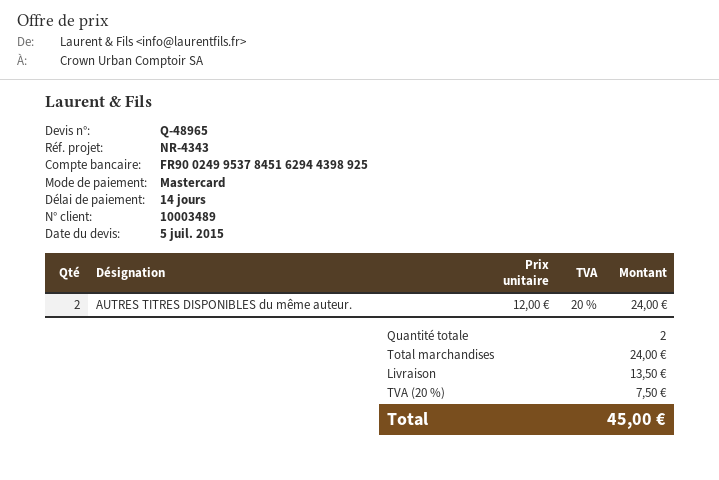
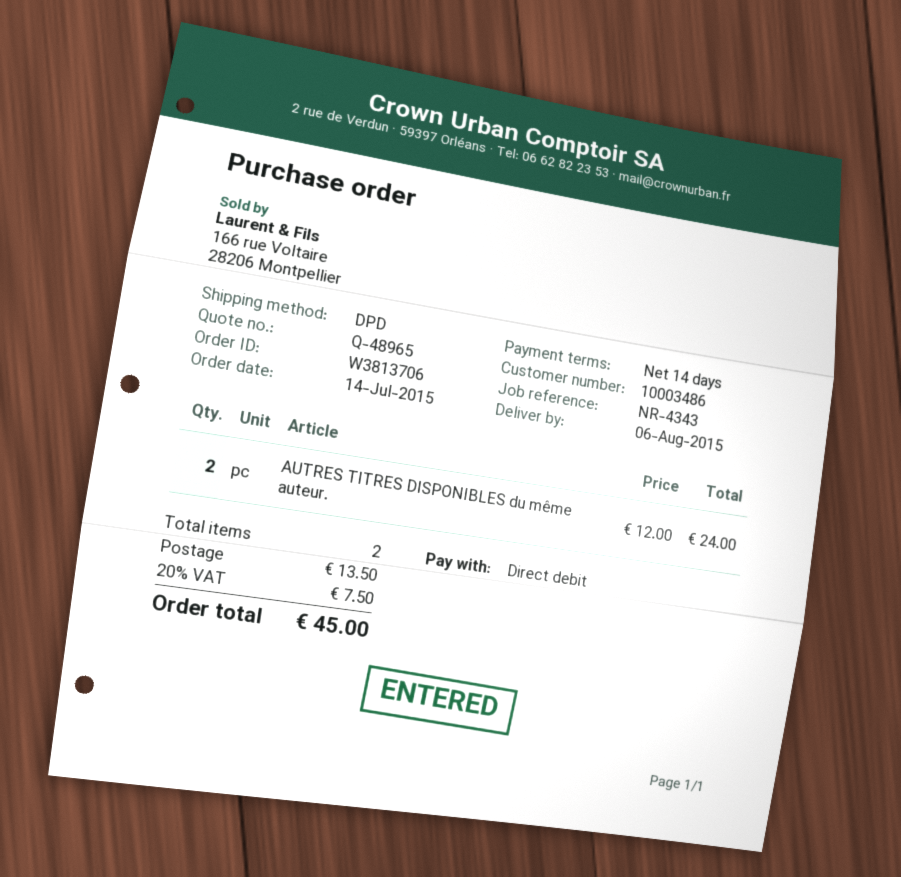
customer number: 10003489 -> 10003486
payment method: Mastercard -> direct debit

